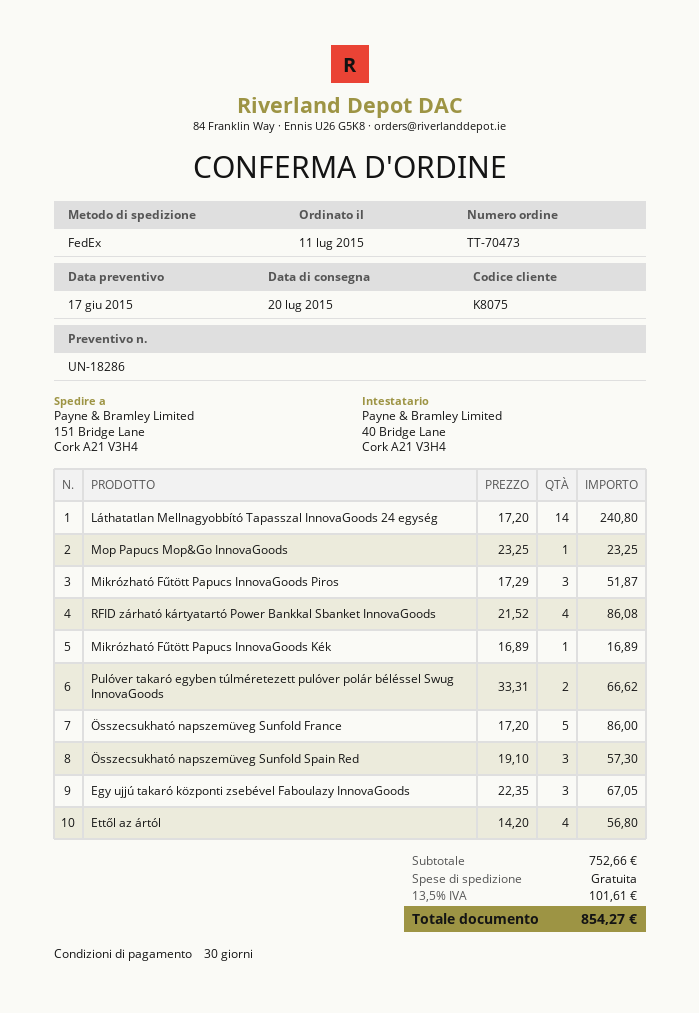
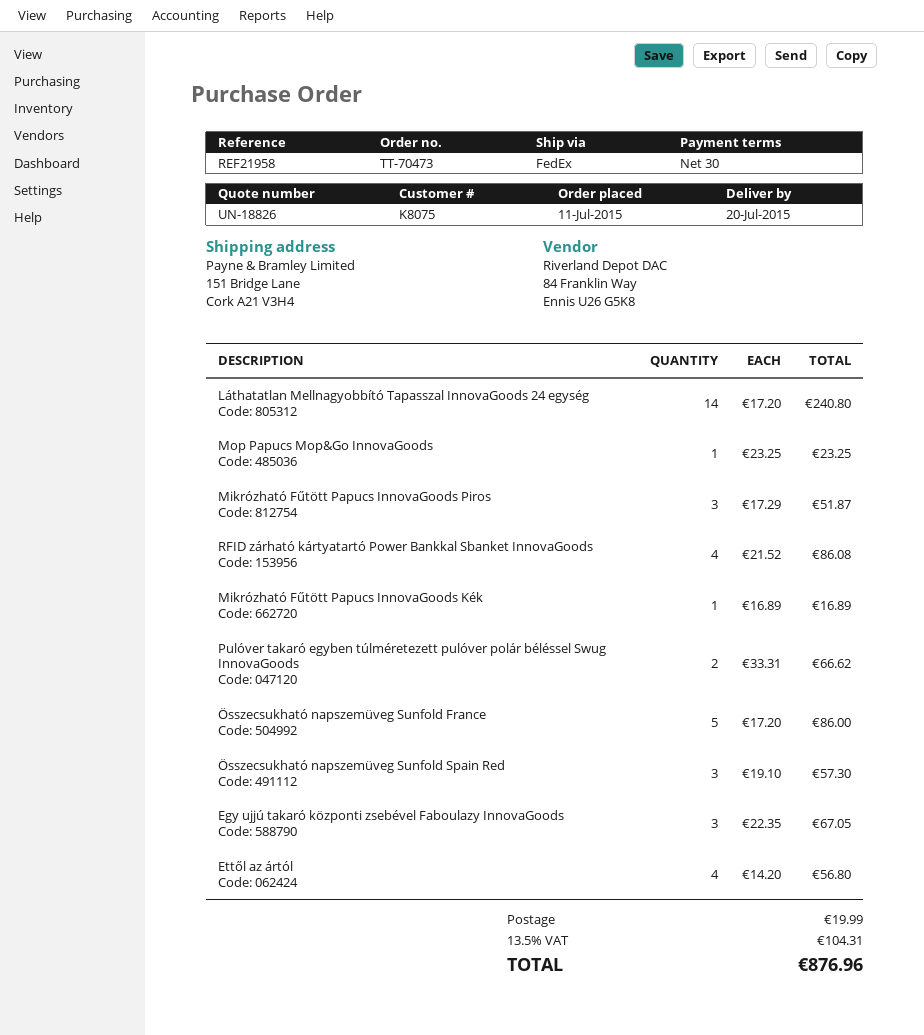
quote number: UN-18286 -> UN-18826
shipping: 0.00 -> 19.99
tax: 13.5% = 101.61 -> 13.5% = 104.31
total: 854.27 -> 876.96

